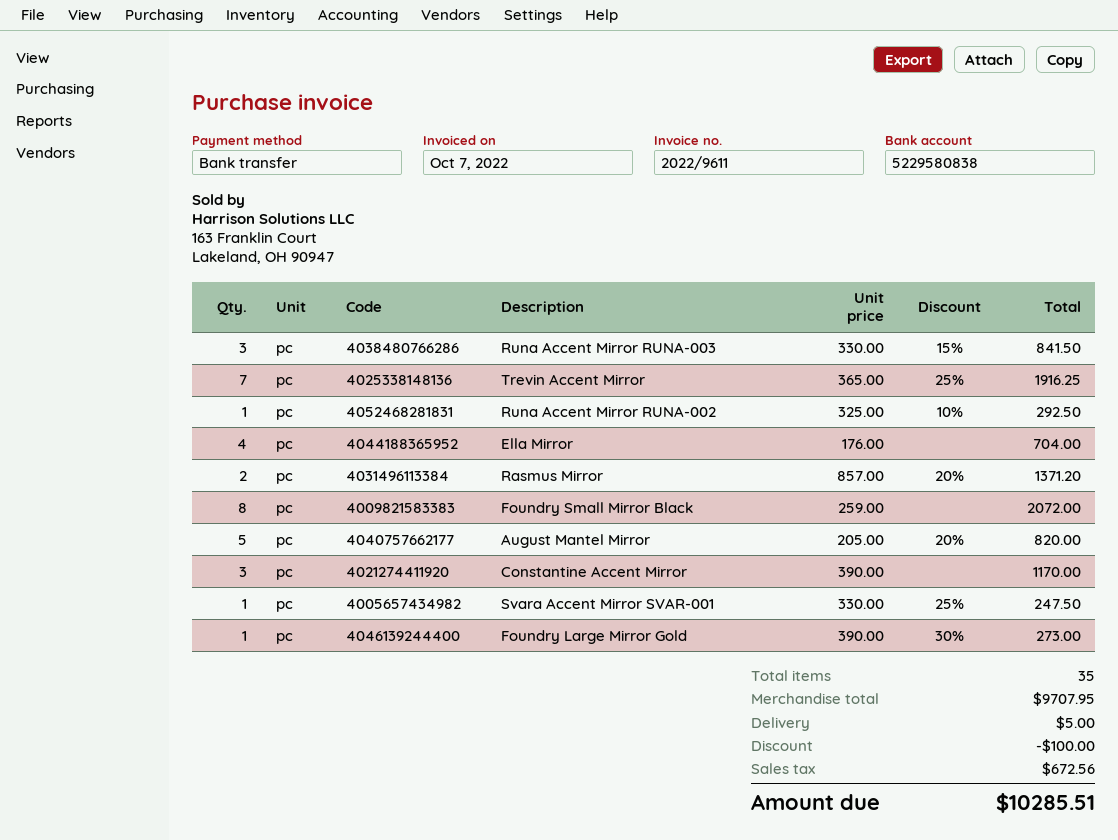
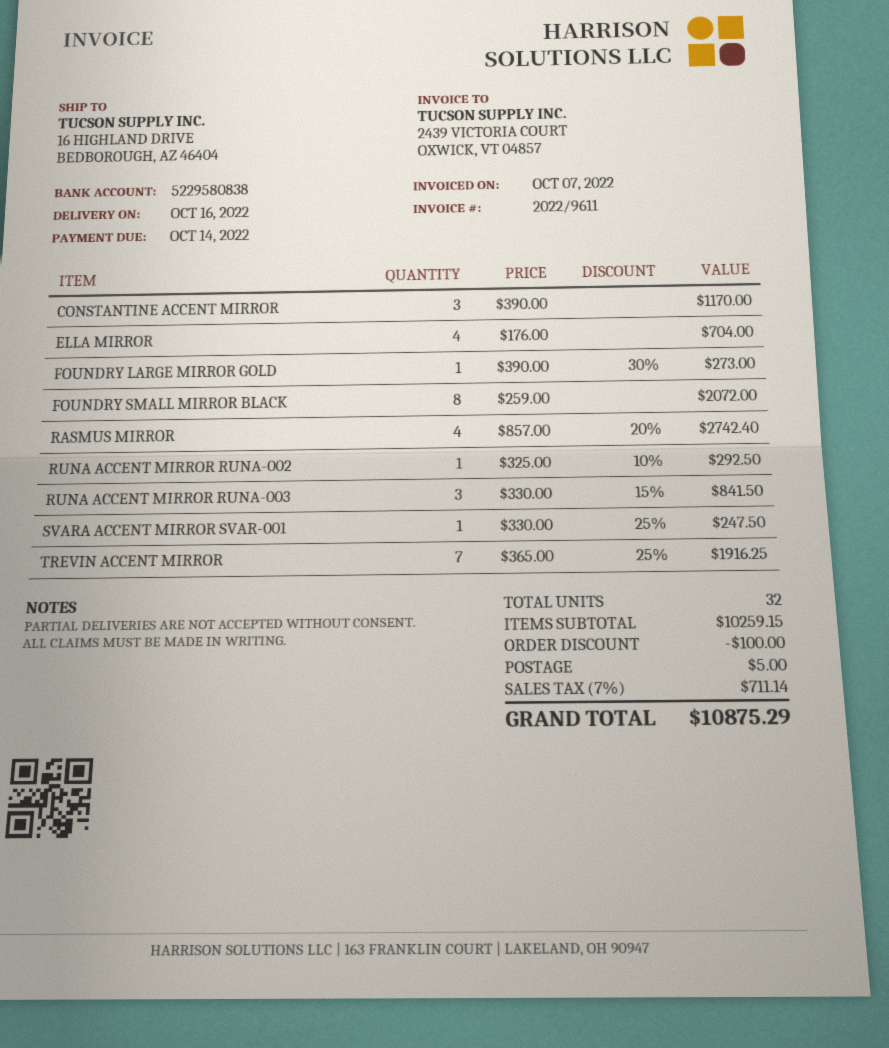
Rasmus Mirror: 2 x 857.00 - 20% = 1371.20 -> 4 x 857.00 - 20% = 2742.40
August Mantel Mirror: 5 x 205.00 - 20% = 820.00 -> none
total quantity: 35 -> 32
subtotal: 9707.95 -> 10259.15
tax: 672.56 -> 711.14
total: 10285.51 -> 10875.29

